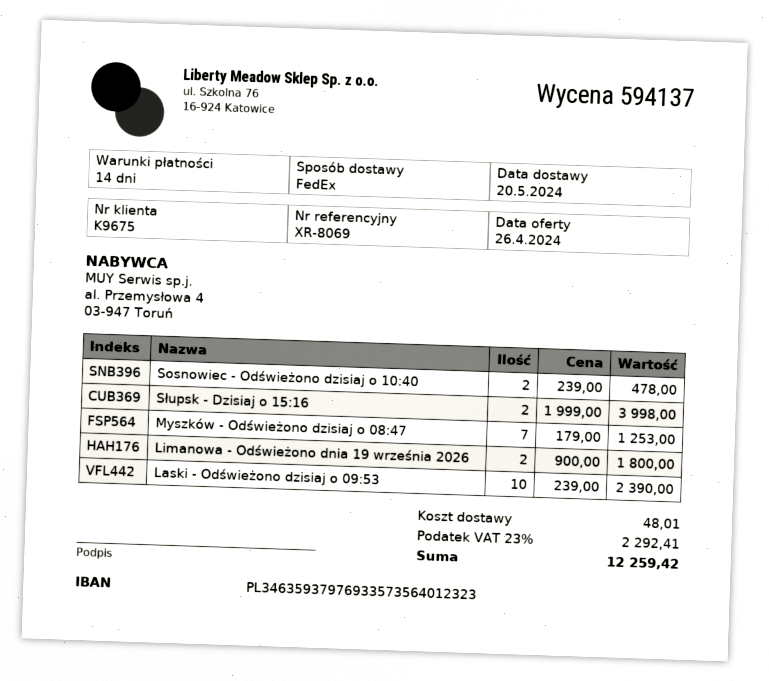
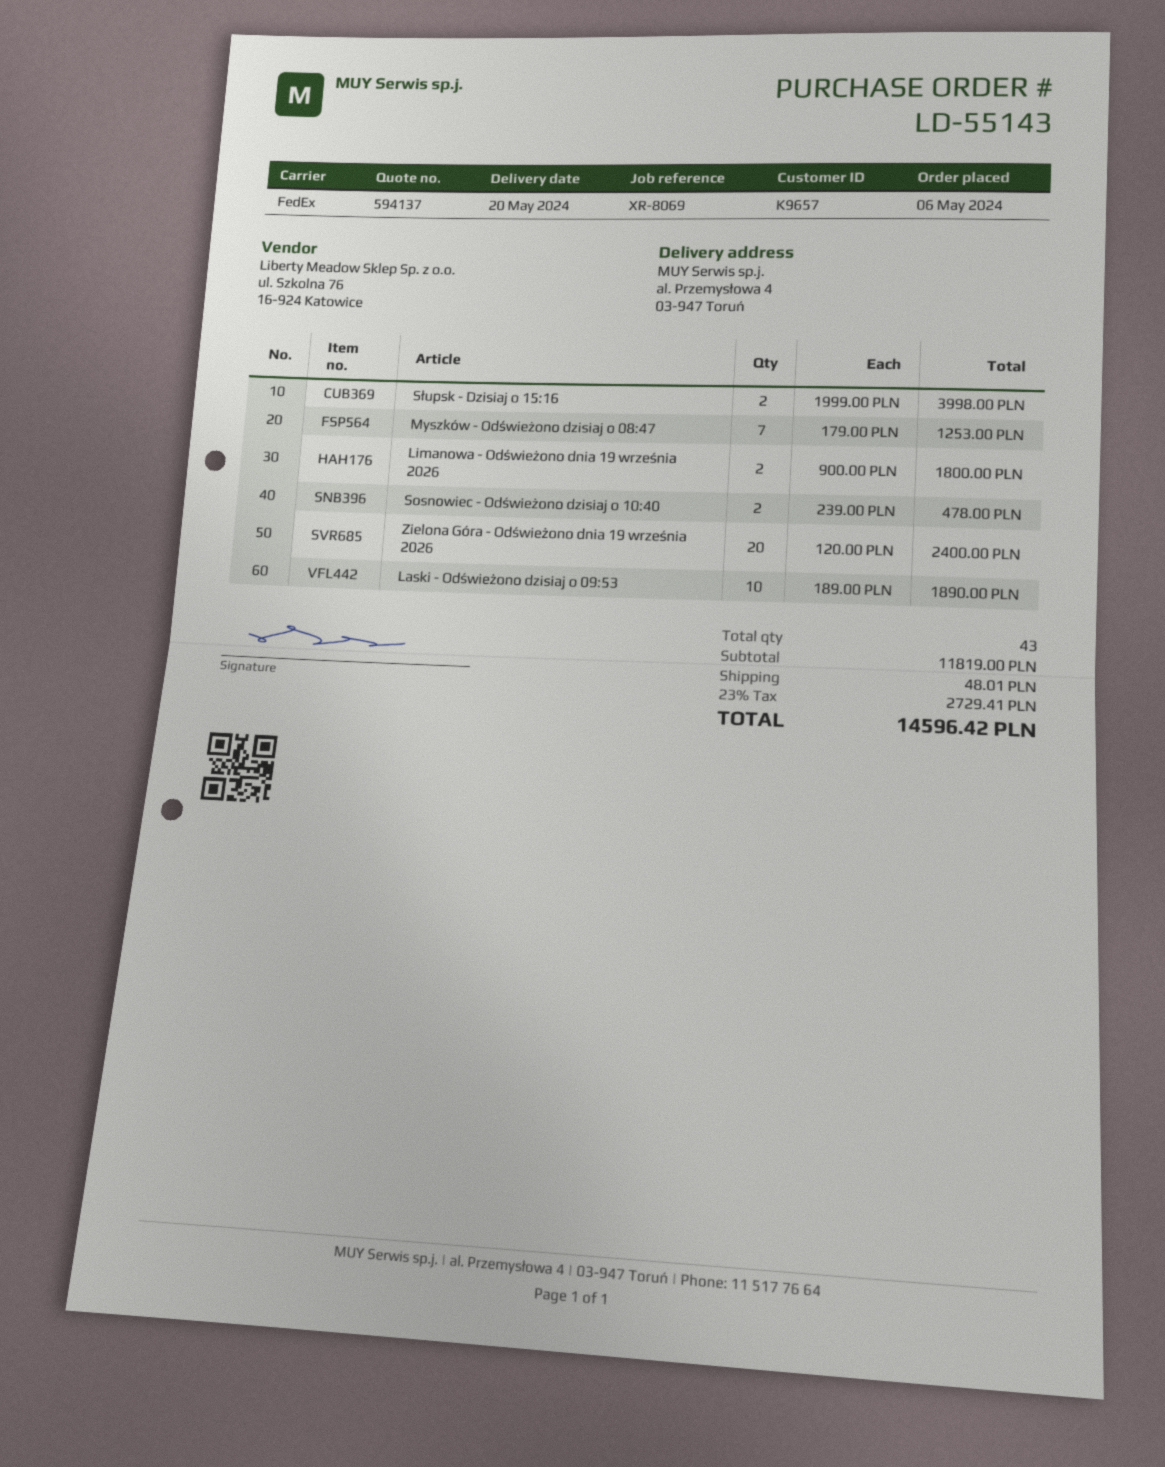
customer number: K9675 -> K9657
Laski - Odświeżono dzisiaj o 09:53: 10 x 239.00 = 2390.00 -> 10 x 189.00 = 1890.00
Zielona Góra - Odświeżono dnia 19 września 2026: none -> 20 x 120.00 = 2400.00
tax: 23% = 2292.41 -> 23% = 2729.41
total: 12259.42 -> 14596.42

